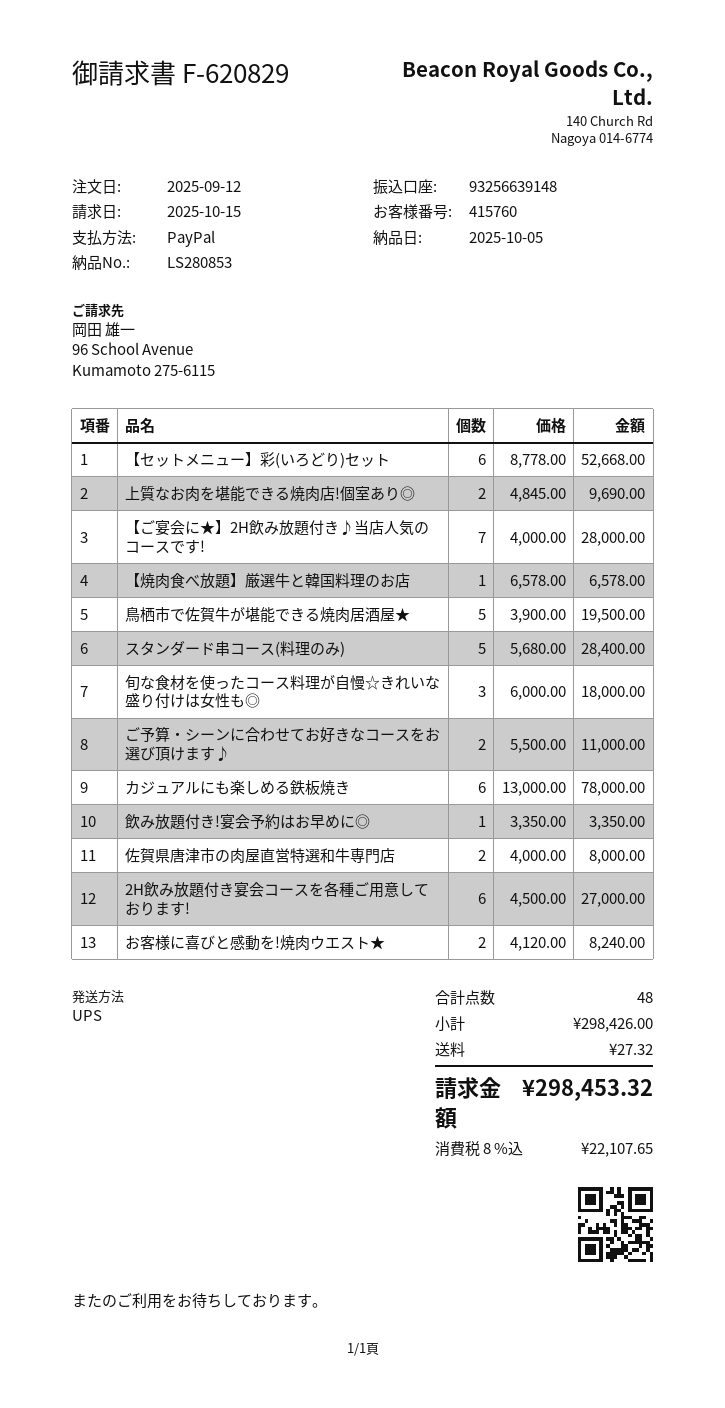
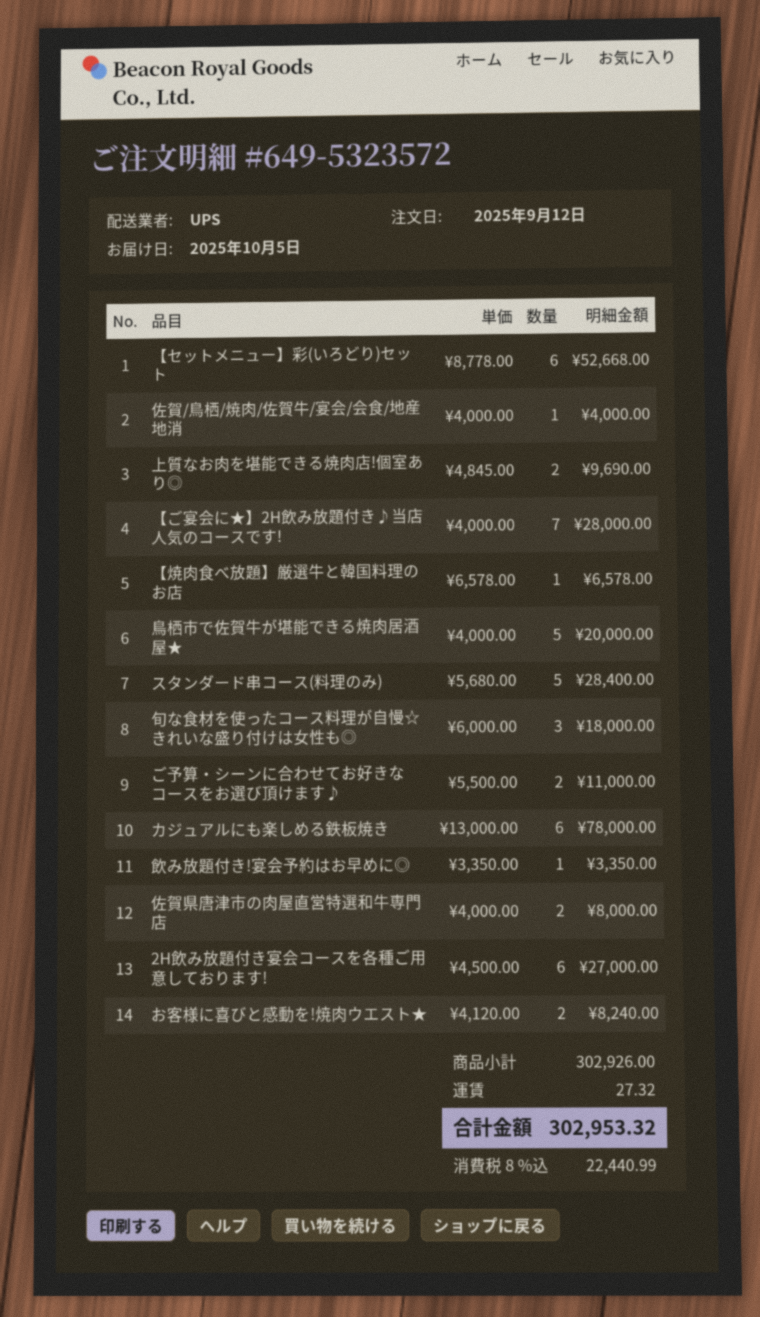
鳥栖市で佐賀牛が堪能できる焼肉居酒屋★: 5 x 3900.00 = 19500.00 -> 5 x 4000.00 = 20000.00
佐賀/鳥栖/焼肉/佐賀牛/宴会/会食/地産地消: none -> 1 x 4000.00 = 4000.00
subtotal: 298426.00 -> 302926.00
tax: 8% = 22107.65 -> 8% = 22440.99
total: 298453.32 -> 302953.32

